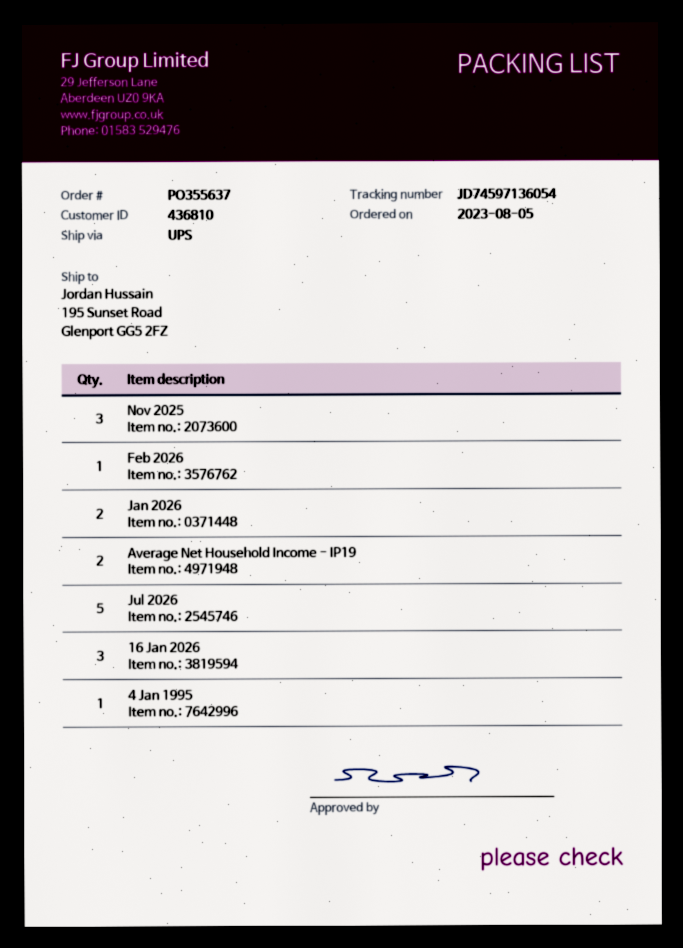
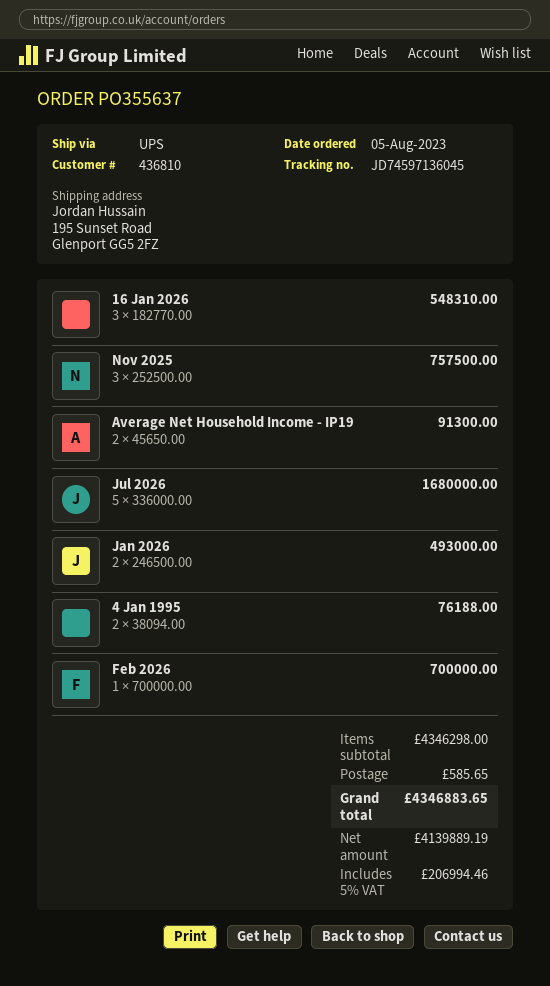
tracking number: JD74597136054 -> JD74597136045
4 Jan 1995: 1 -> 2

